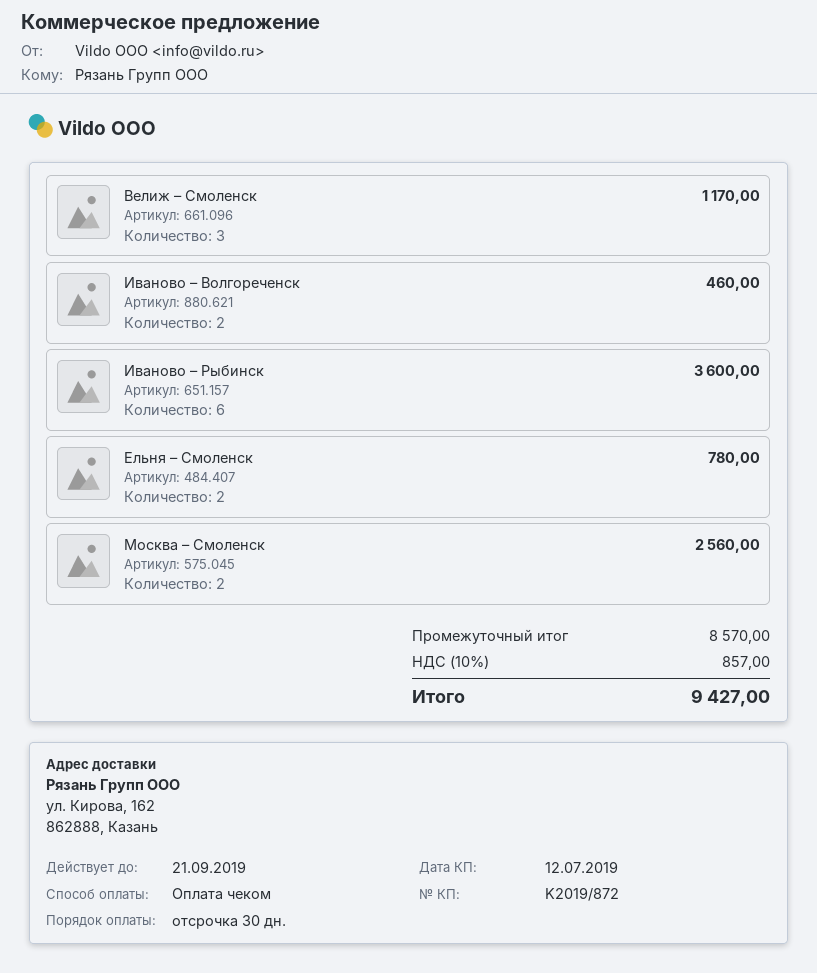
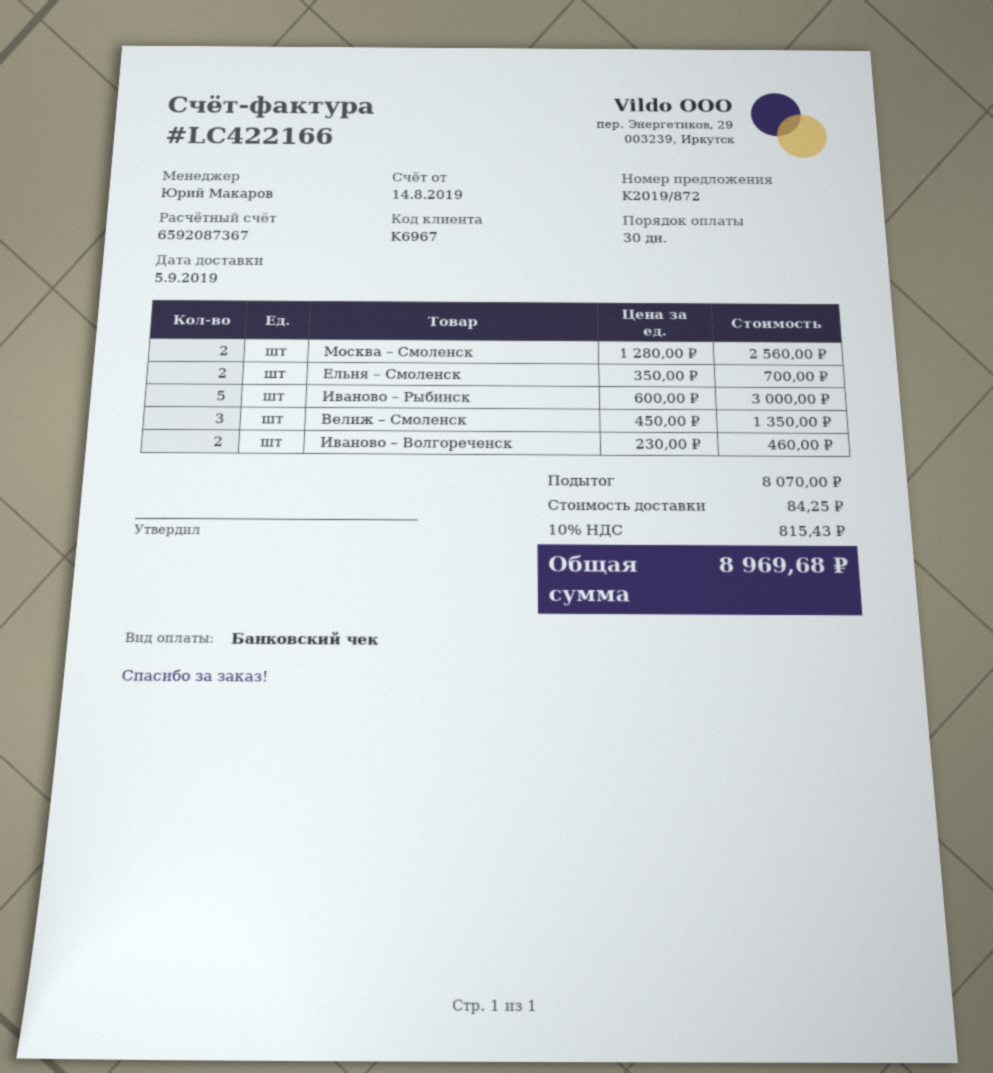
Велиж – Смоленск: 3 for 1170.00 -> 3 for 1350.00
Иваново – Рыбинск: 6 for 3600.00 -> 5 for 3000.00
Ельня – Смоленск: 2 for 780.00 -> 2 for 700.00
subtotal: 8570.00 -> 8070.00
shipping: none -> 84.25
tax: 10% = 857.00 -> 10% = 815.43
total: 9427.00 -> 8969.68

